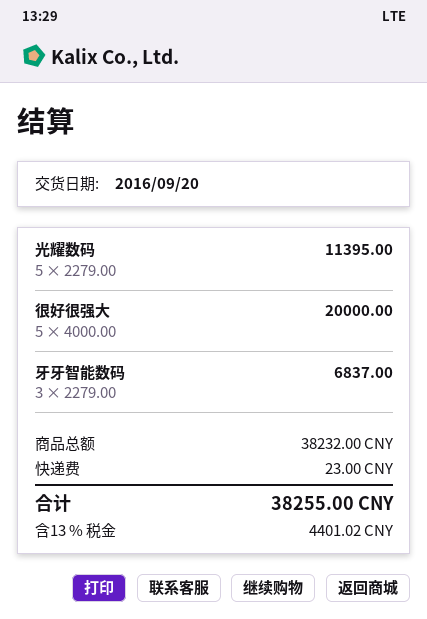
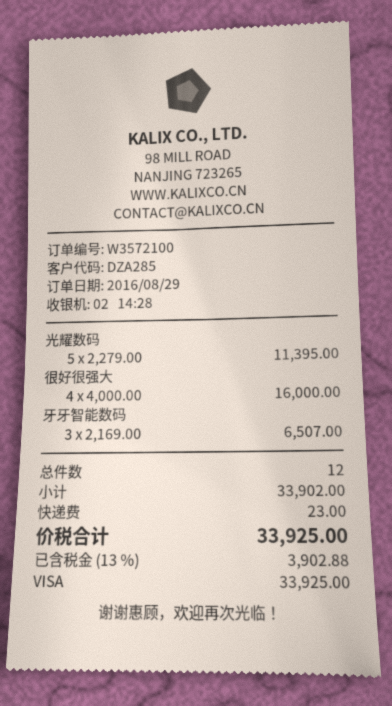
很好很强大: 5 x 4000.00 = 20000.00 -> 4 x 4000.00 = 16000.00
牙牙智能数码: 3 x 2279.00 = 6837.00 -> 3 x 2169.00 = 6507.00
subtotal: 38232.00 -> 33902.00
tax: 13% = 4401.02 -> 13% = 3902.88
total: 38255.00 -> 33925.00

